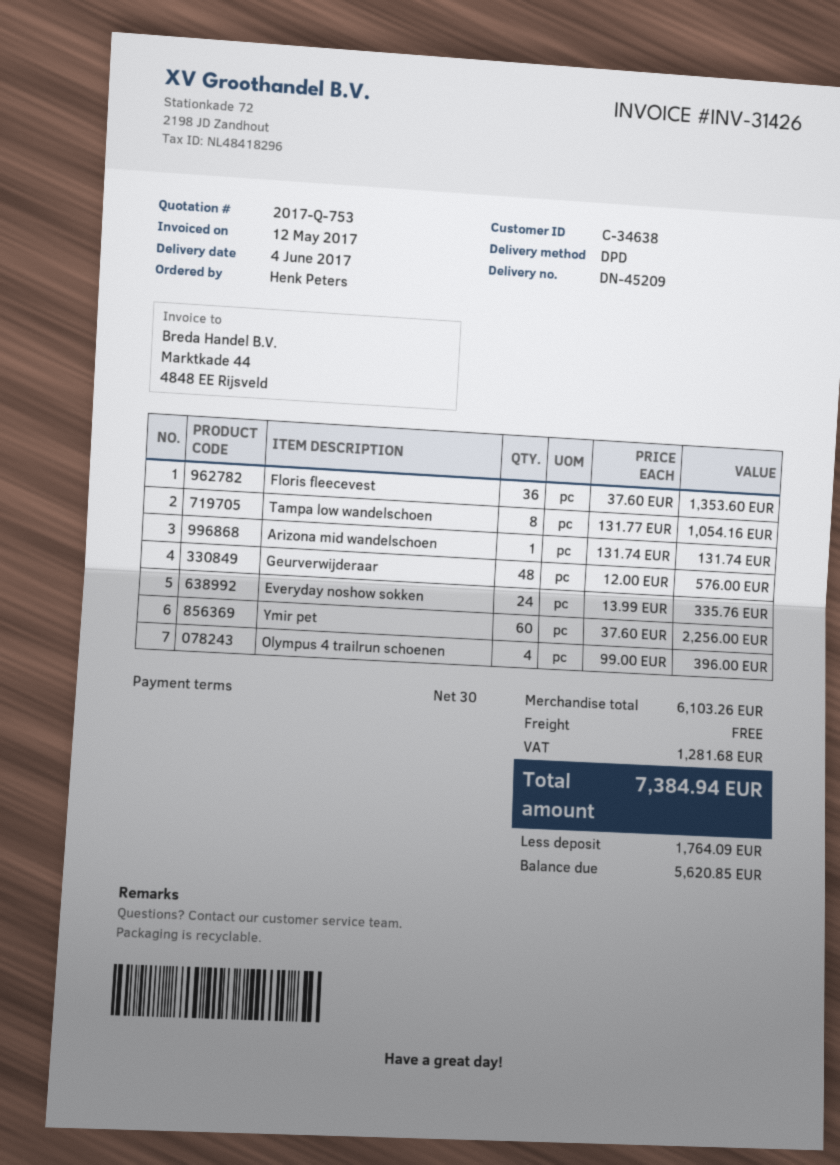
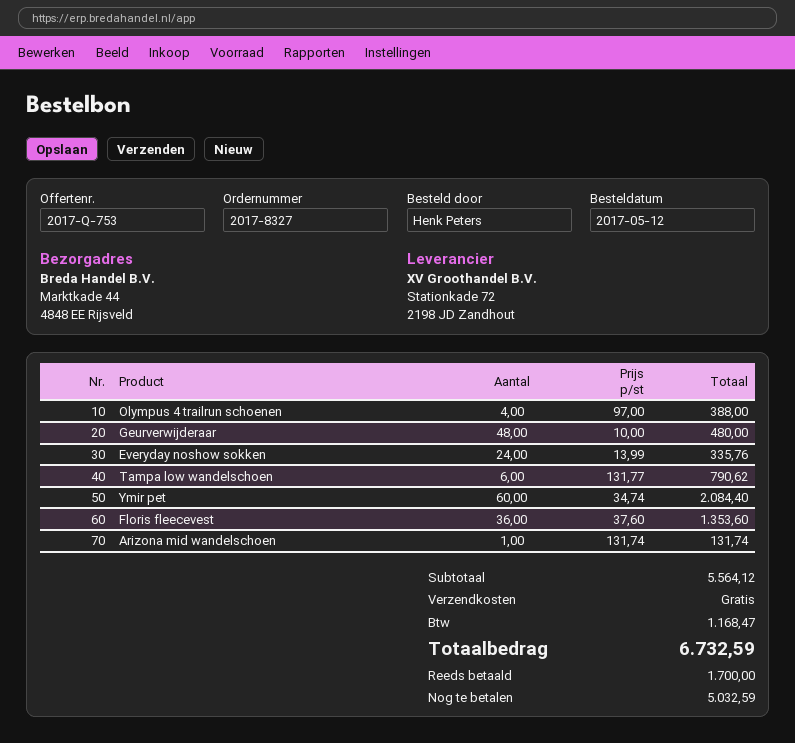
Tampa low wandelschoen: 8 x 131.77 = 1054.16 -> 6 x 131.77 = 790.62
Geurverwijderaar: 48 x 12.00 = 576.00 -> 48 x 10.00 = 480.00
Ymir pet: 60 x 37.60 = 2256.00 -> 60 x 34.74 = 2084.40
Olympus 4 trailrun schoenen: 4 x 99.00 = 396.00 -> 4 x 97.00 = 388.00
subtotal: 6103.26 -> 5564.12
tax: 1281.68 -> 1168.47
total: 7384.94 -> 6732.59
deposit: 1764.09 -> 1700.00
balance: 5620.85 -> 5032.59

